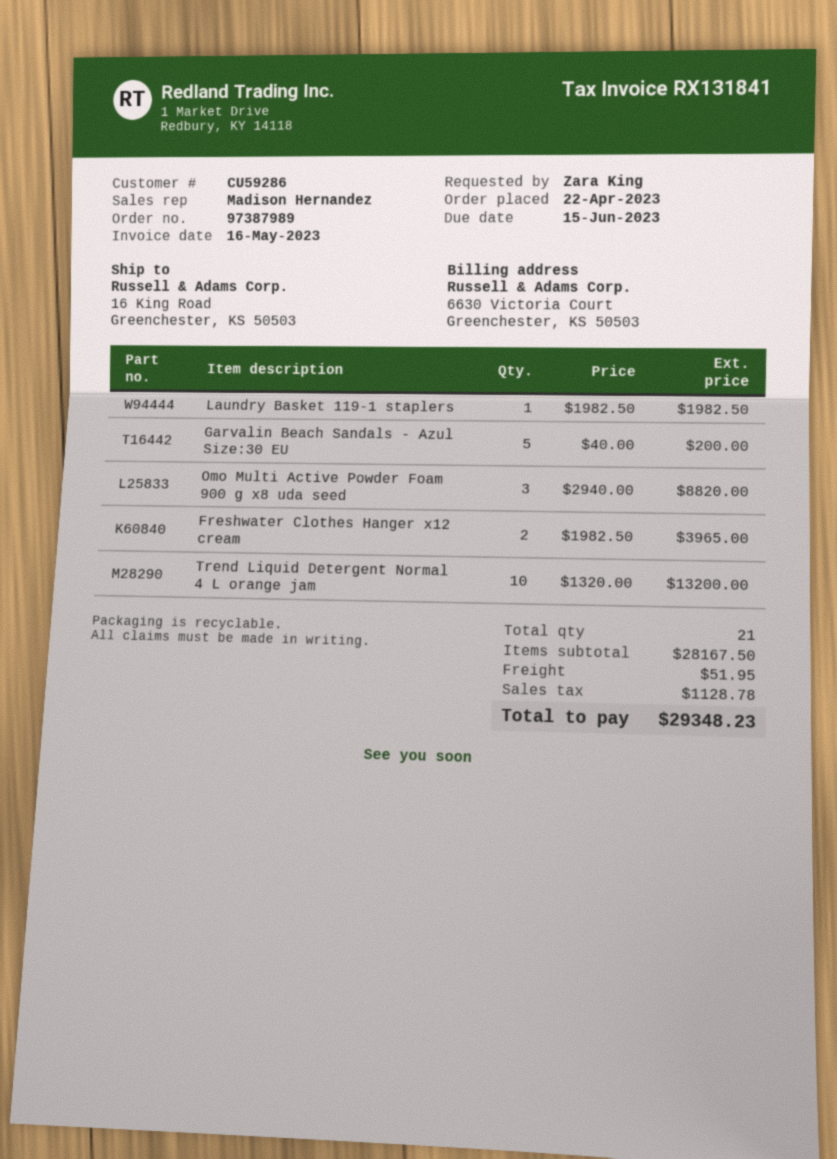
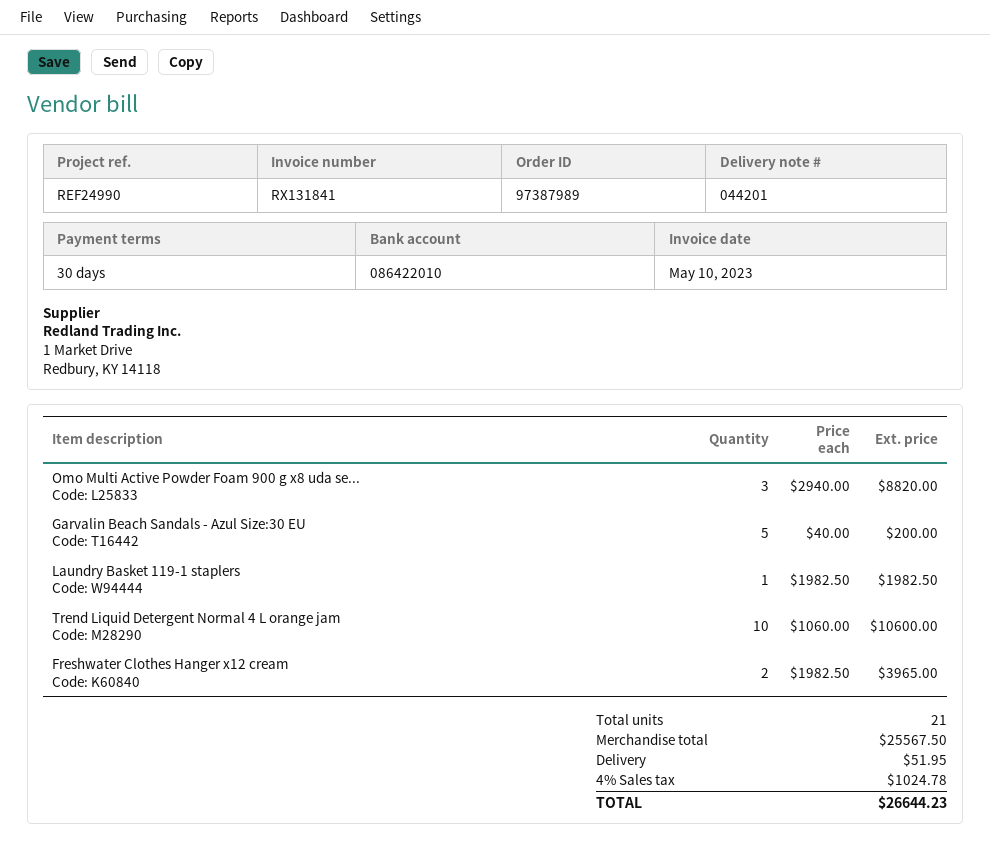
invoice date: 2023-05-16 -> 2023-05-10
Trend Liquid Detergent Normal 4 L orange jam: 10 x 1320.00 = 13200.00 -> 10 x 1060.00 = 10600.00
subtotal: 28167.50 -> 25567.50
tax: 1128.78 -> 1024.78
total: 29348.23 -> 26644.23

